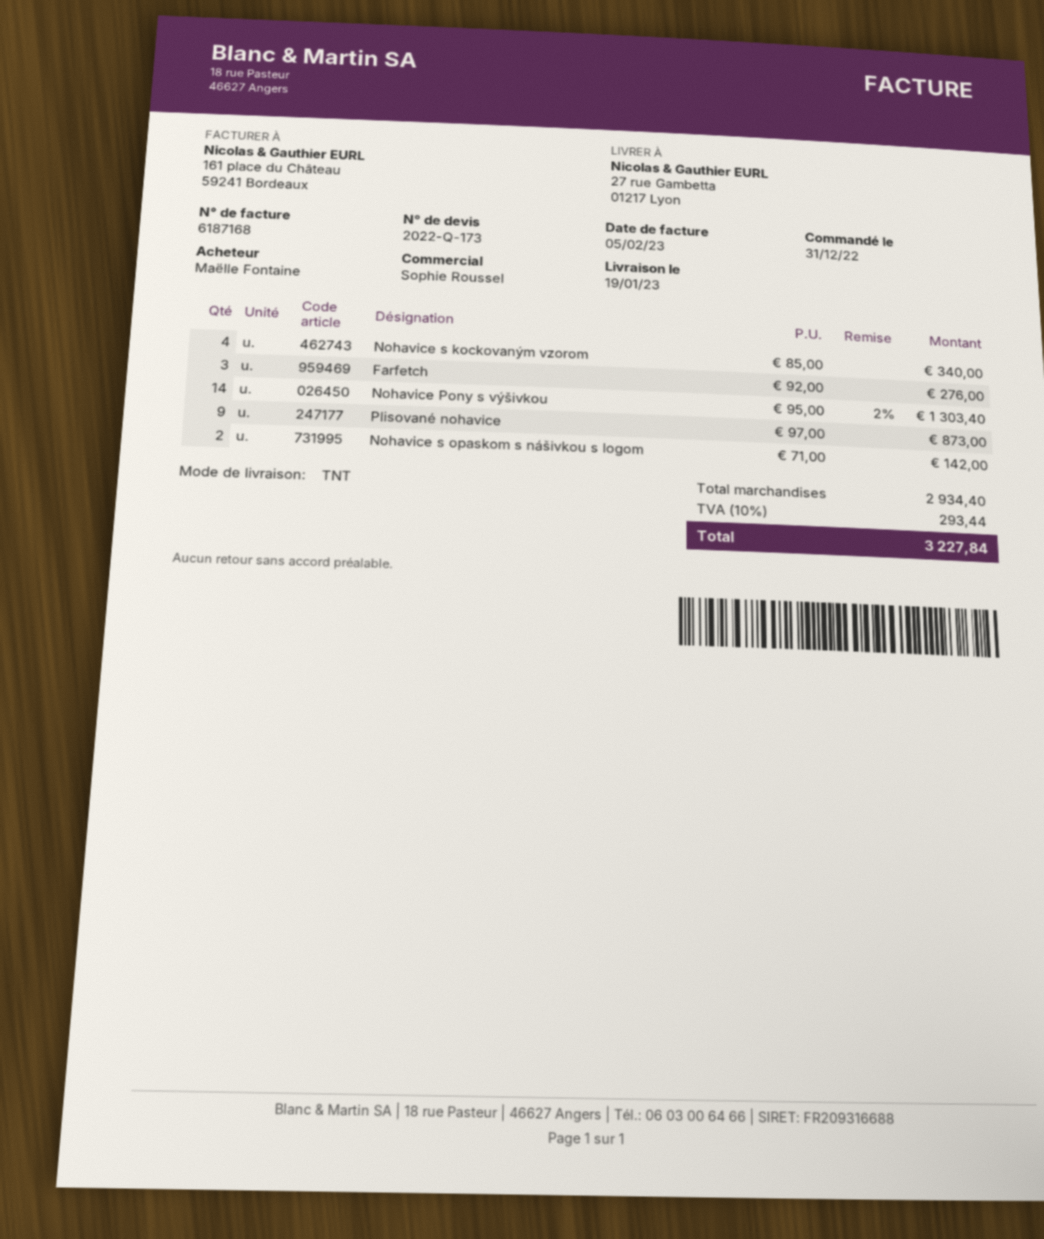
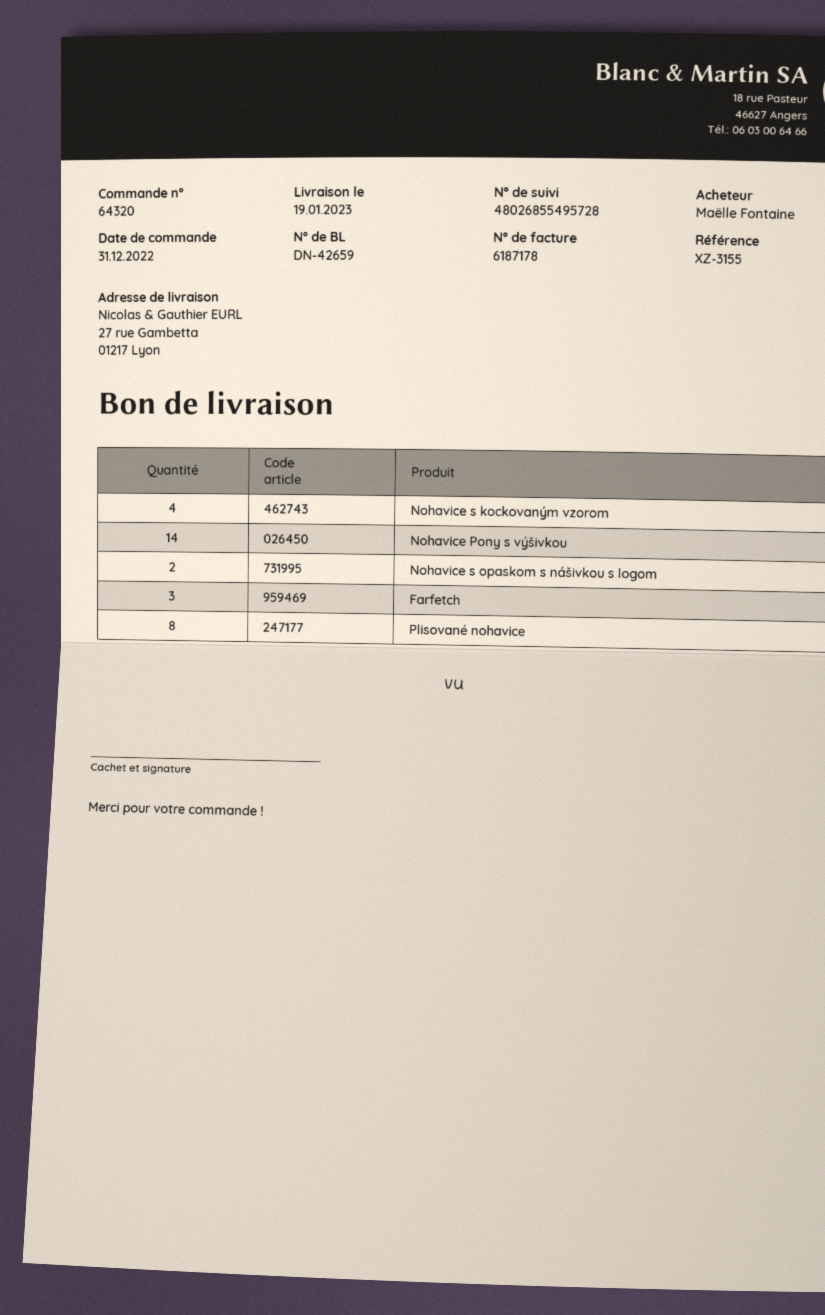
invoice number: 6187168 -> 6187178
Plisované nohavice: 9 -> 8

